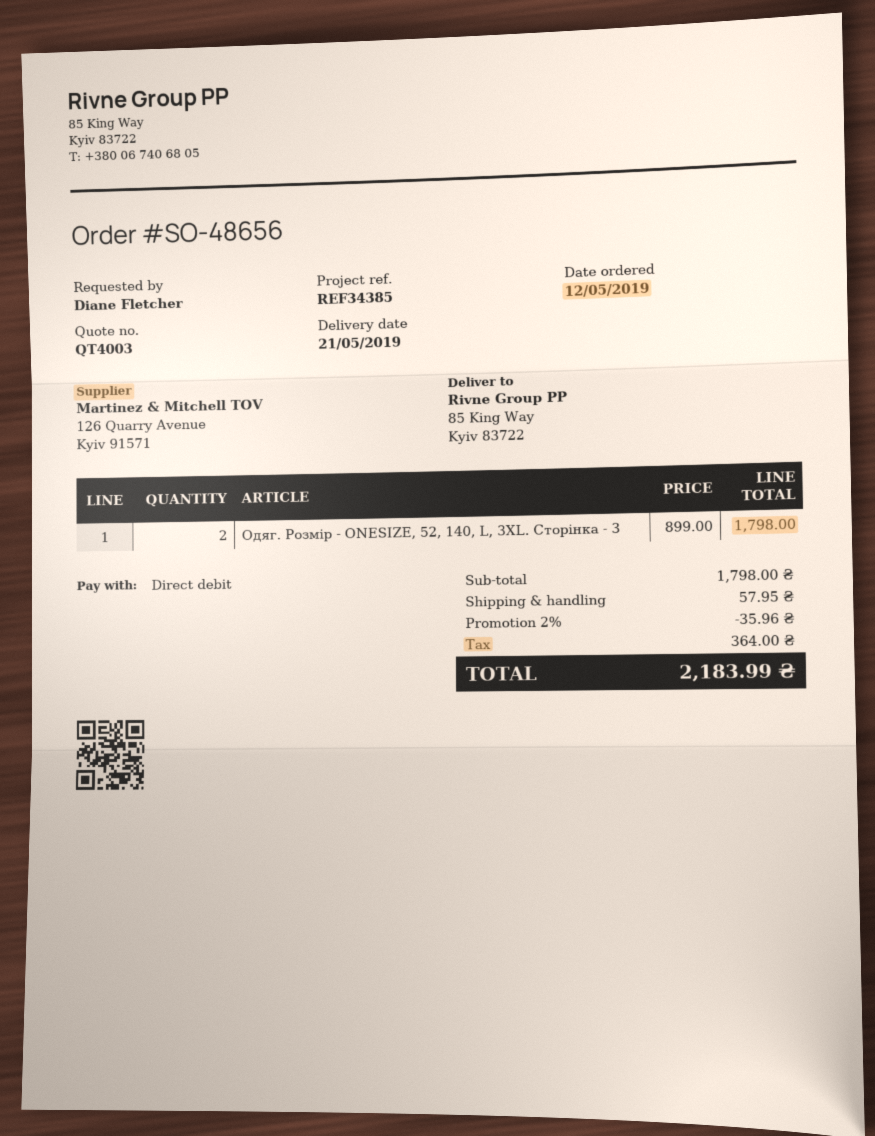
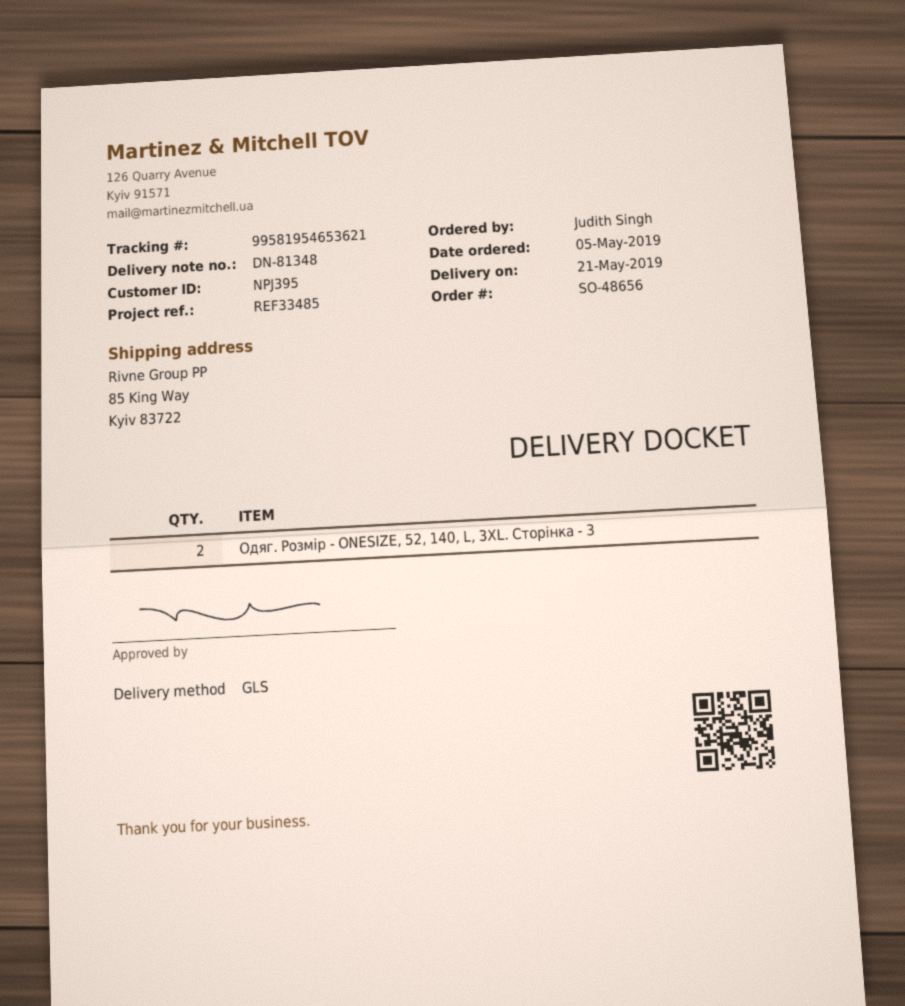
order date: 2019-05-12 -> 2019-05-05
reference: REF34385 -> REF33485
ordered by: Diane Fletcher -> Judith Singh

